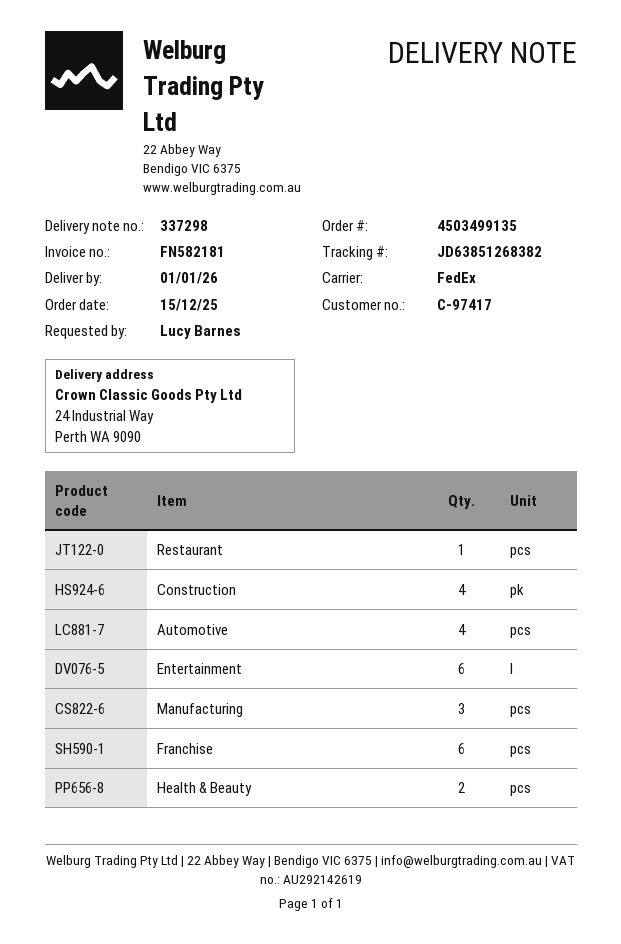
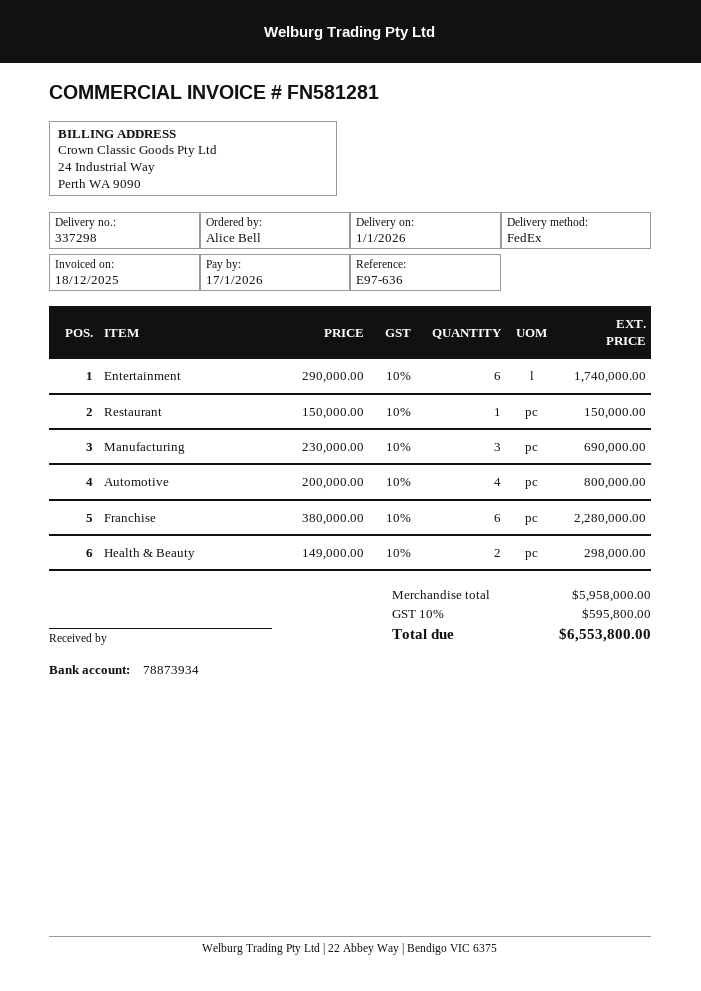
invoice number: FN582181 -> FN581281
ordered by: Lucy Barnes -> Alice Bell
Construction: 4 -> none

